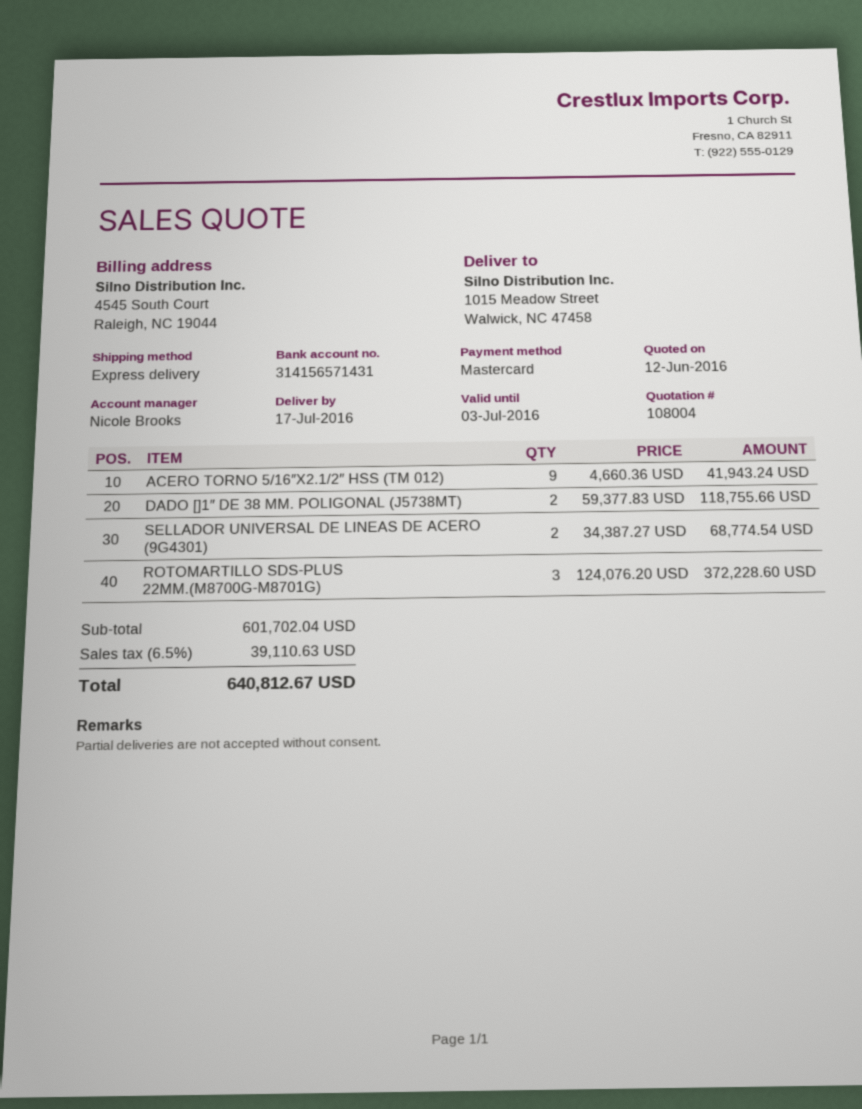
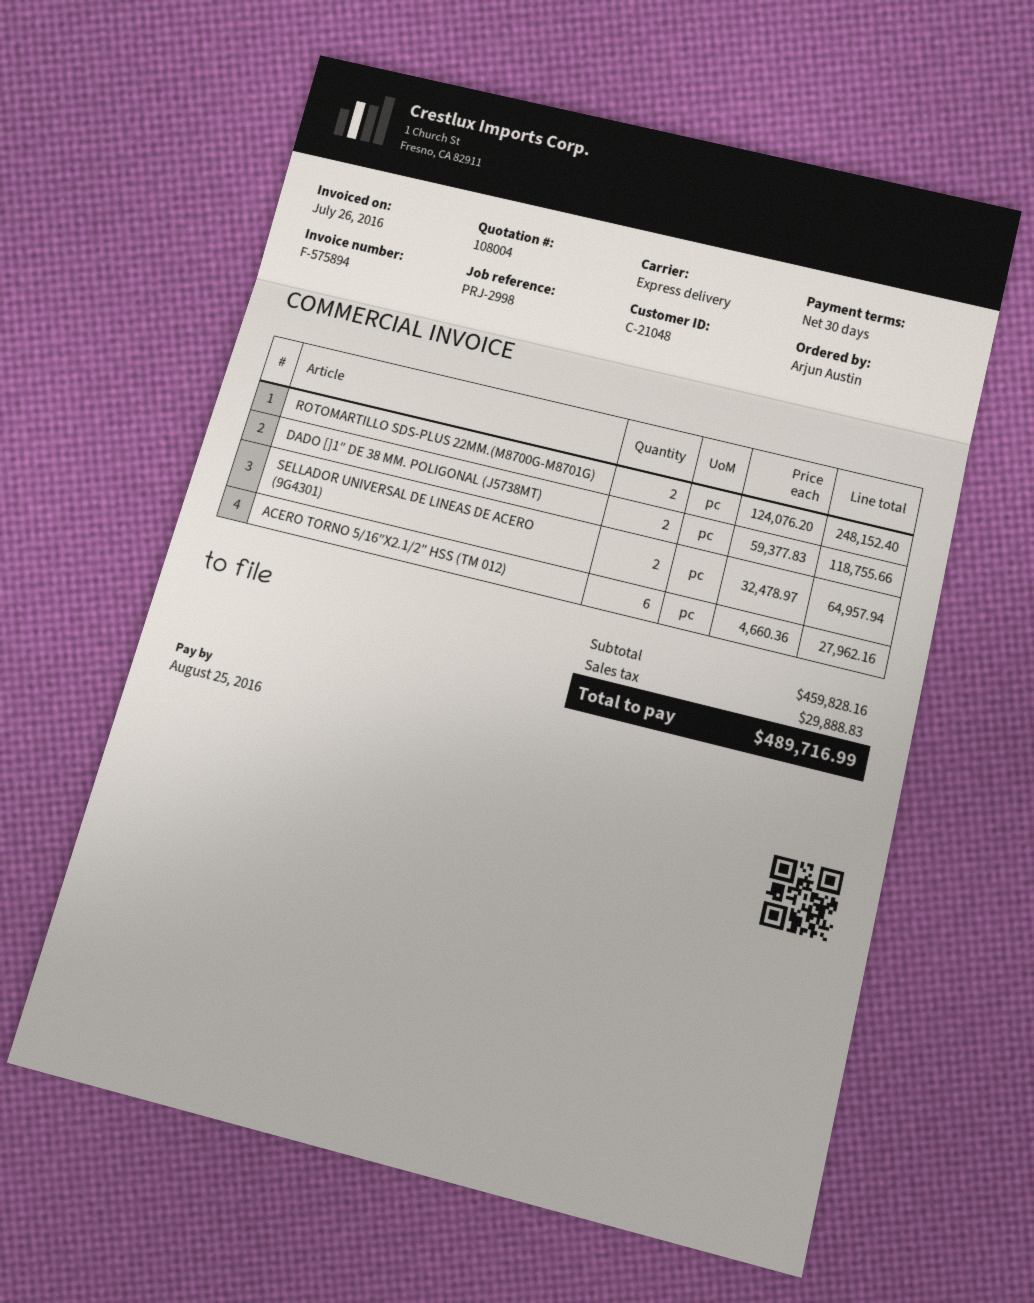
ACERO TORNO 5/16″X2.1/2″ HSS (TM 012): 9 x 4660.36 = 41943.24 -> 6 x 4660.36 = 27962.16
SELLADOR UNIVERSAL DE LINEAS DE ACERO (9G4301): 2 x 34387.27 = 68774.54 -> 2 x 32478.97 = 64957.94
ROTOMARTILLO SDS-PLUS 22MM.(M8700G-M8701G): 3 x 124076.20 = 372228.60 -> 2 x 124076.20 = 248152.40
subtotal: 601702.04 -> 459828.16
tax: 39110.63 -> 29888.83
total: 640812.67 -> 489716.99

